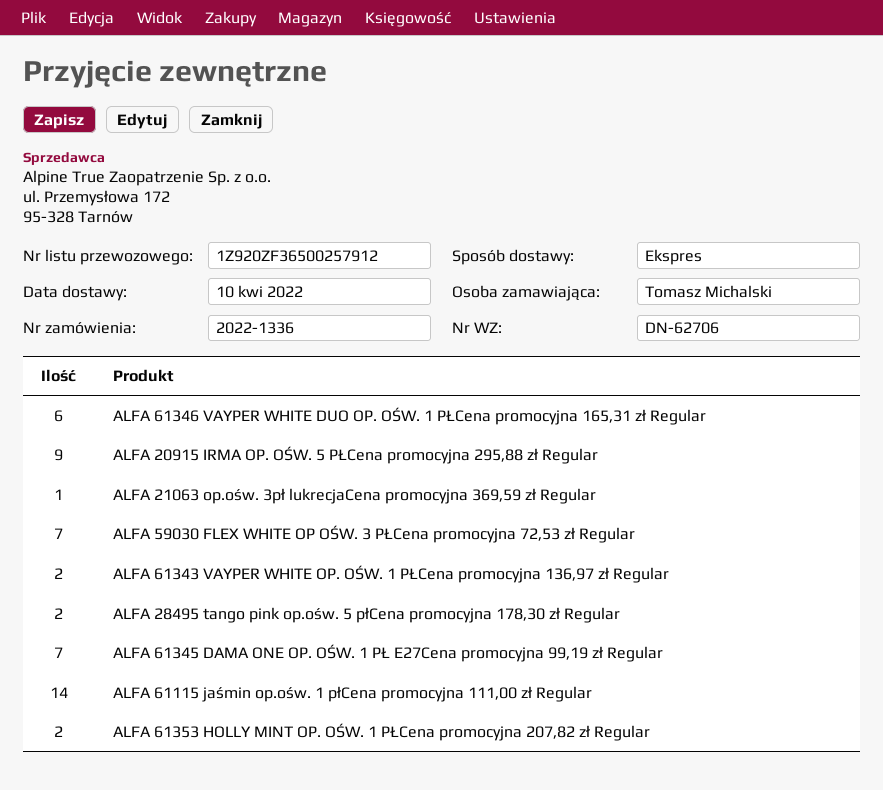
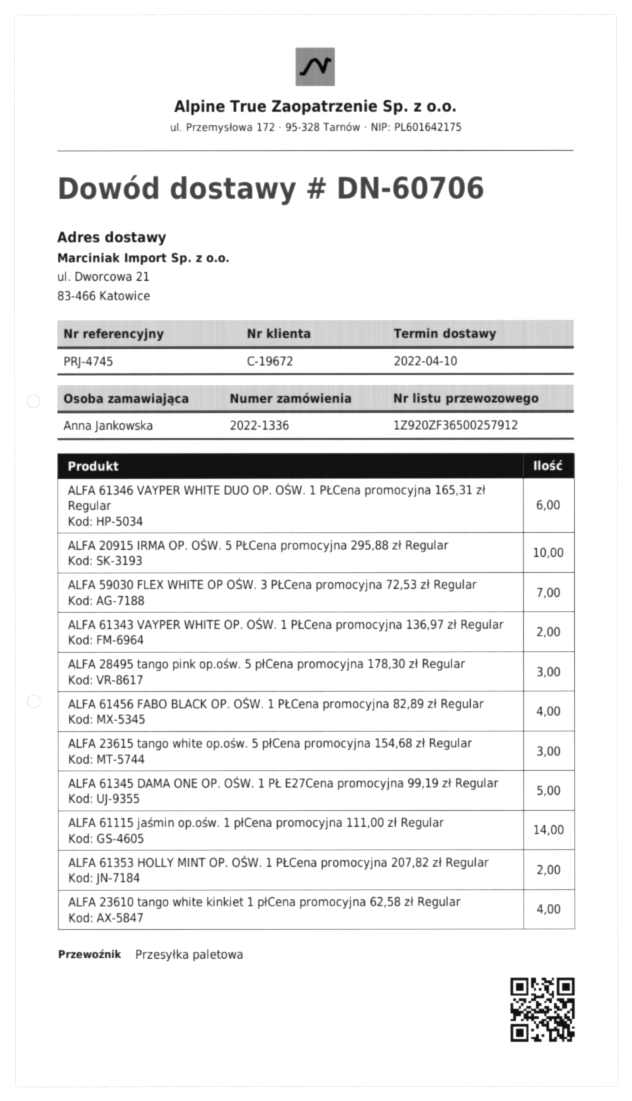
delivery note number: DN-62706 -> DN-60706
ordered by: Tomasz Michalski -> Anna Jankowska
shipping method: express -> pallet freight
ALFA 20915 IRMA OP. OŚW. 5 PŁCena promocyjna 295,88 zł Regular: 9 -> 10
ALFA 21063 op.ośw. 3pł lukrecjaCena promocyjna 369,59 zł Regular: 1 -> none
ALFA 28495 tango pink op.ośw. 5 płCena promocyjna 178,30 zł Regular: 2 -> 3
ALFA 61345 DAMA ONE OP. OŚW. 1 PŁ E27Cena promocyjna 99,19 zł Regular: 7 -> 5
ALFA 61456 FABO BLACK OP. OŚW. 1 PŁCena promocyjna 82,89 zł Regular: none -> 4
ALFA 23615 tango white op.ośw. 5 płCena promocyjna 154,68 zł Regular: none -> 3
ALFA 23610 tango white kinkiet 1 płCena promocyjna 62,58 zł Regular: none -> 4

